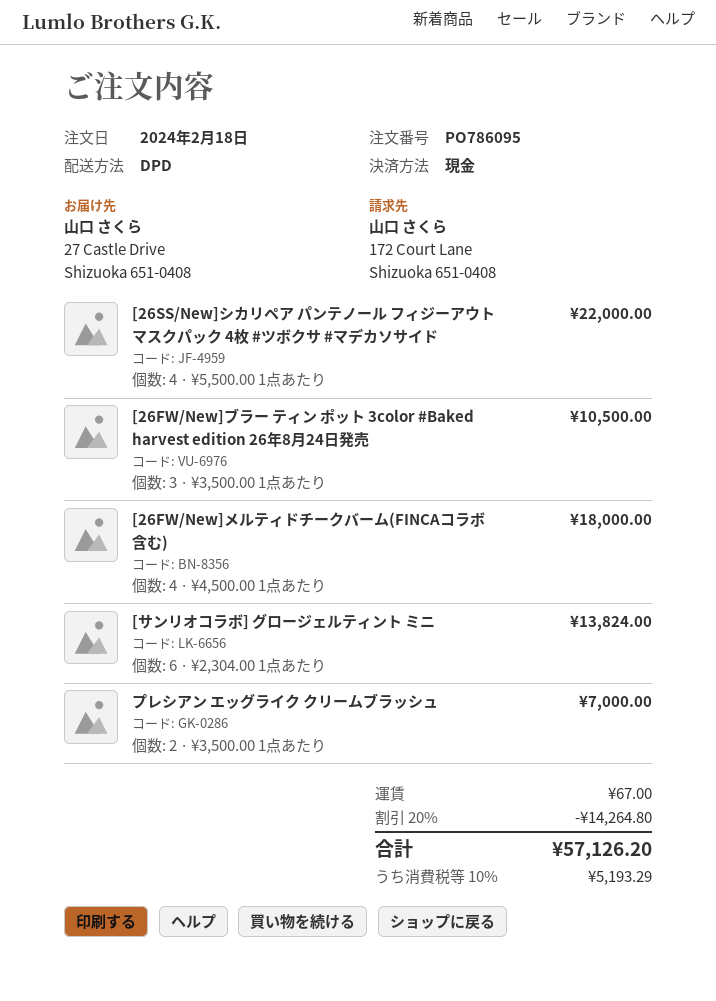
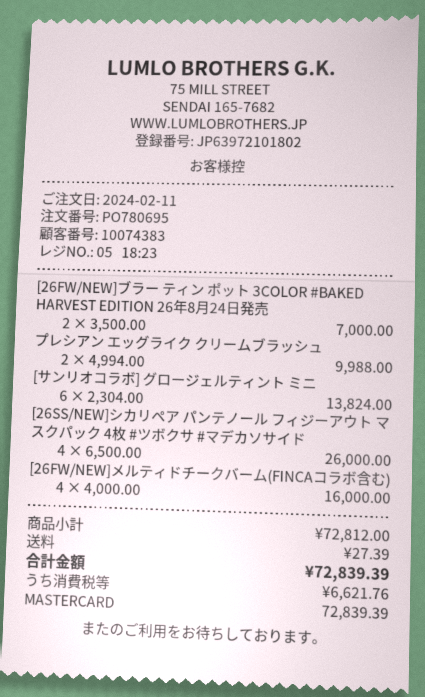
order number: PO786095 -> PO780695
order date: 2024-02-18 -> 2024-02-11
payment method: cash -> Mastercard
[26SS/New]シカリペア パンテノール フィジーアウト マスクパック 4枚 #ツボクサ #マデカソサイド: 4 x 5500.00 = 22000.00 -> 4 x 6500.00 = 26000.00
[26FW/New]ブラー ティン ポット 3color #Baked harvest edition 26年8月24日発売: 3 x 3500.00 = 10500.00 -> 2 x 3500.00 = 7000.00
[26FW/New]メルティドチークバーム(FINCAコラボ含む): 4 x 4500.00 = 18000.00 -> 4 x 4000.00 = 16000.00
プレシアン エッグライク クリームブラッシュ: 2 x 3500.00 = 7000.00 -> 2 x 4994.00 = 9988.00
discount: 20% = 14264.80 -> none
shipping: 67.00 -> 27.39
tax: 5193.29 -> 6621.76
total: 57126.20 -> 72839.39

